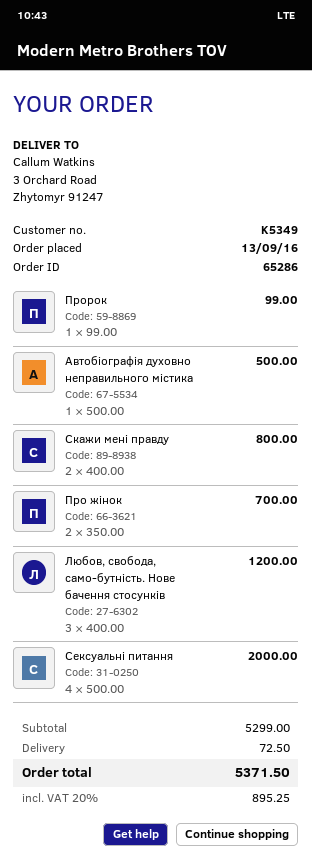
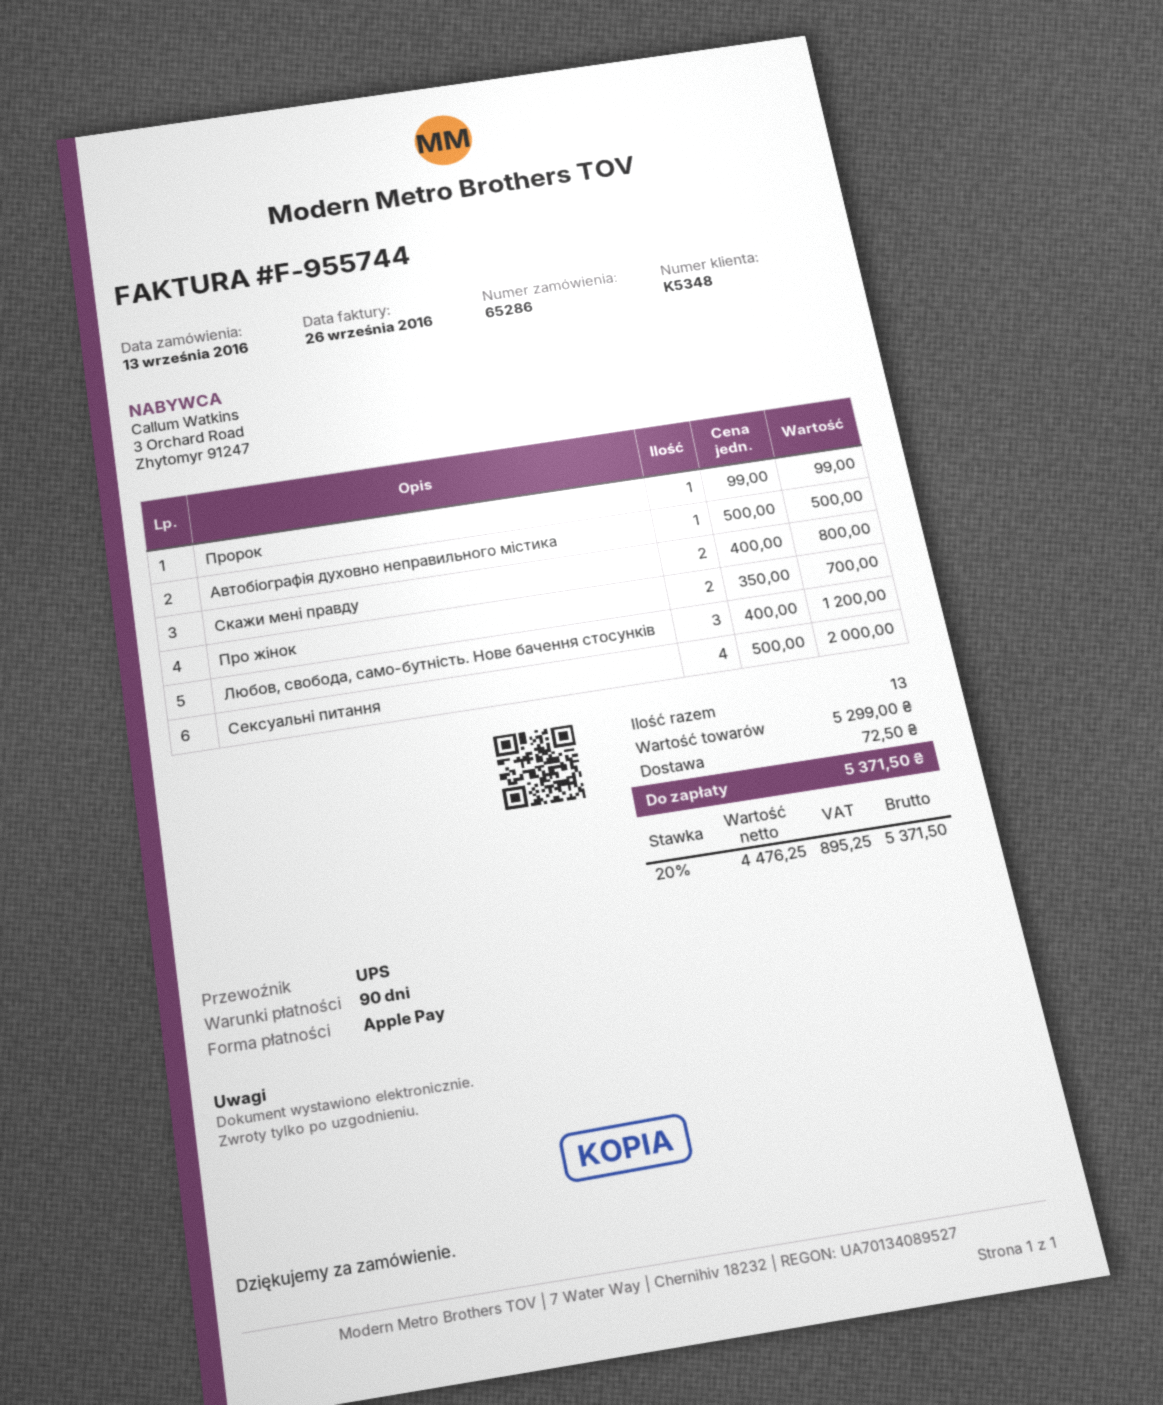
customer number: K5349 -> K5348

